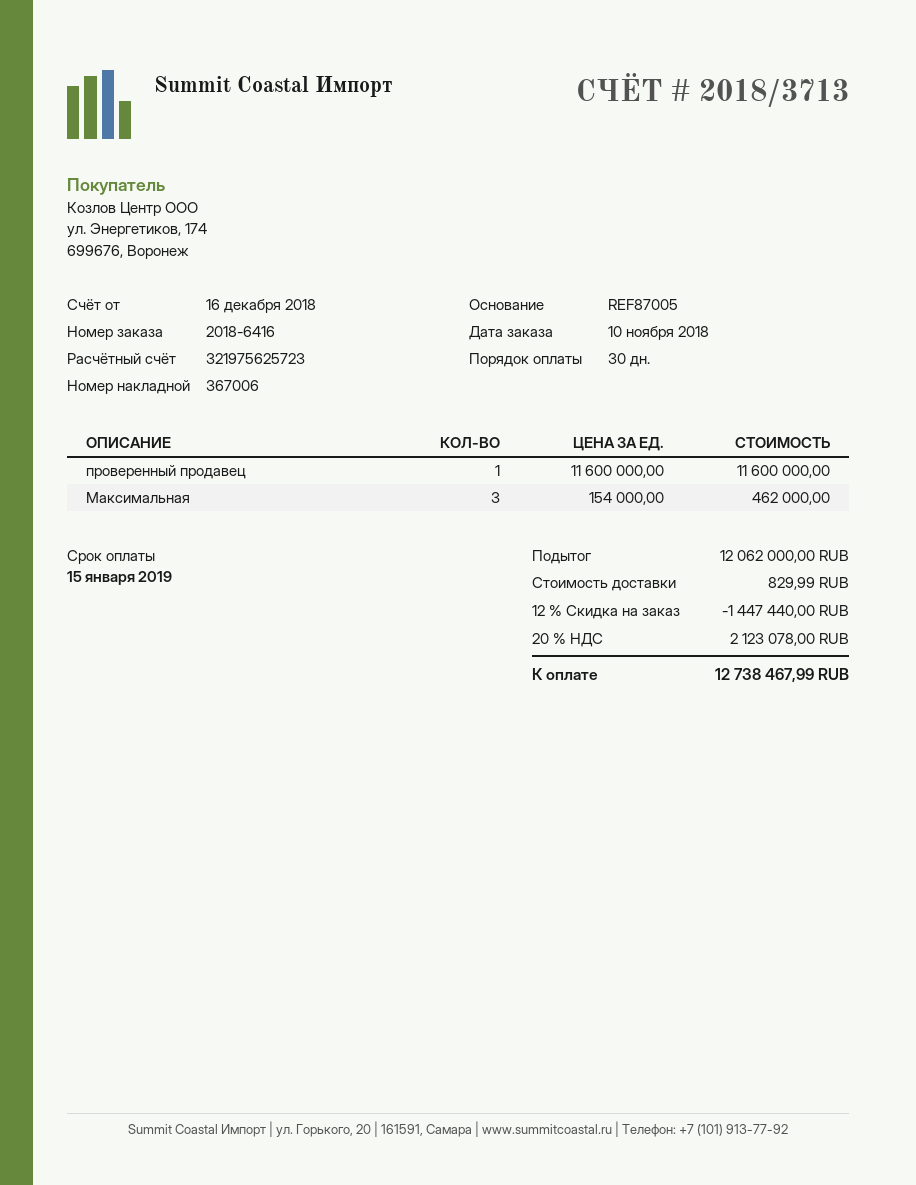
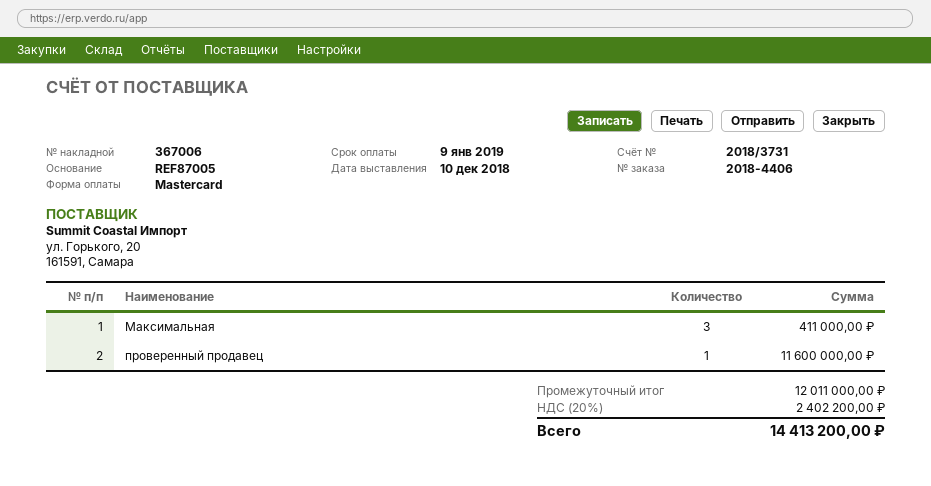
order number: 2018-6416 -> 2018-4406
invoice number: 2018/3713 -> 2018/3731
invoice date: 2018-12-16 -> 2018-12-10
due date: 2019-01-15 -> 2019-01-09
Максимальная: 3 for 462000.00 -> 3 for 411000.00
subtotal: 12062000.00 -> 12011000.00
discount: 12% = 1447440.00 -> none
shipping: 829.99 -> none
tax: 20% = 2123078.00 -> 20% = 2402200.00
total: 12738467.99 -> 14413200.00

